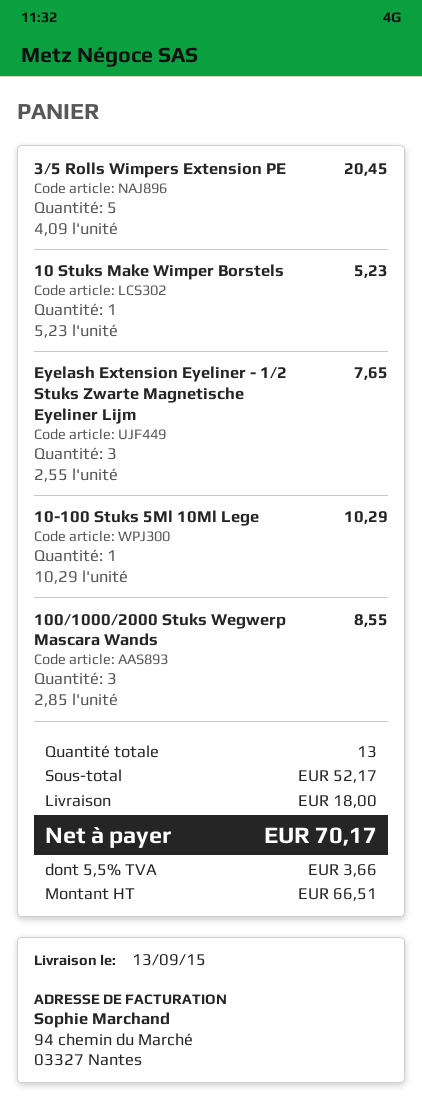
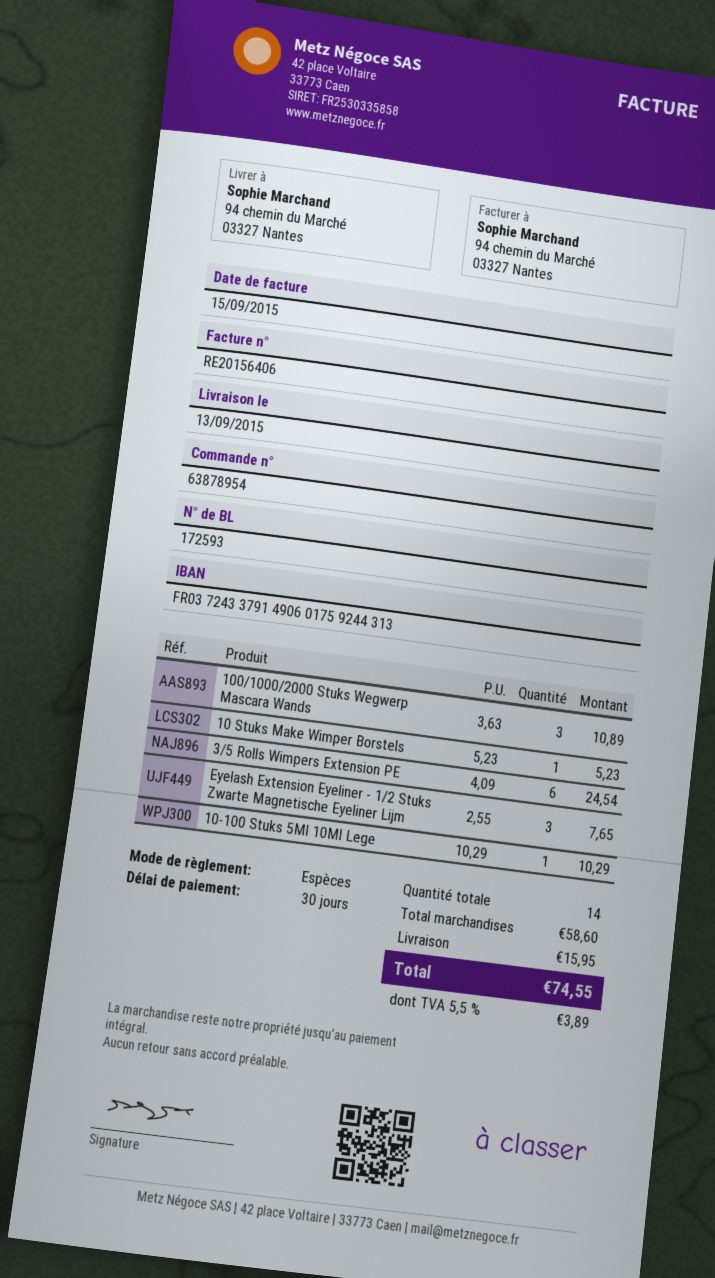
3/5 Rolls Wimpers Extension PE: 5 x 4.09 = 20.45 -> 6 x 4.09 = 24.54
100/1000/2000 Stuks Wegwerp Mascara Wands: 3 x 2.85 = 8.55 -> 3 x 3.63 = 10.89
total quantity: 13 -> 14
subtotal: 52.17 -> 58.60
shipping: 18.00 -> 15.95
tax: 5.5% = 3.66 -> 5.5% = 3.89
total: 70.17 -> 74.55

